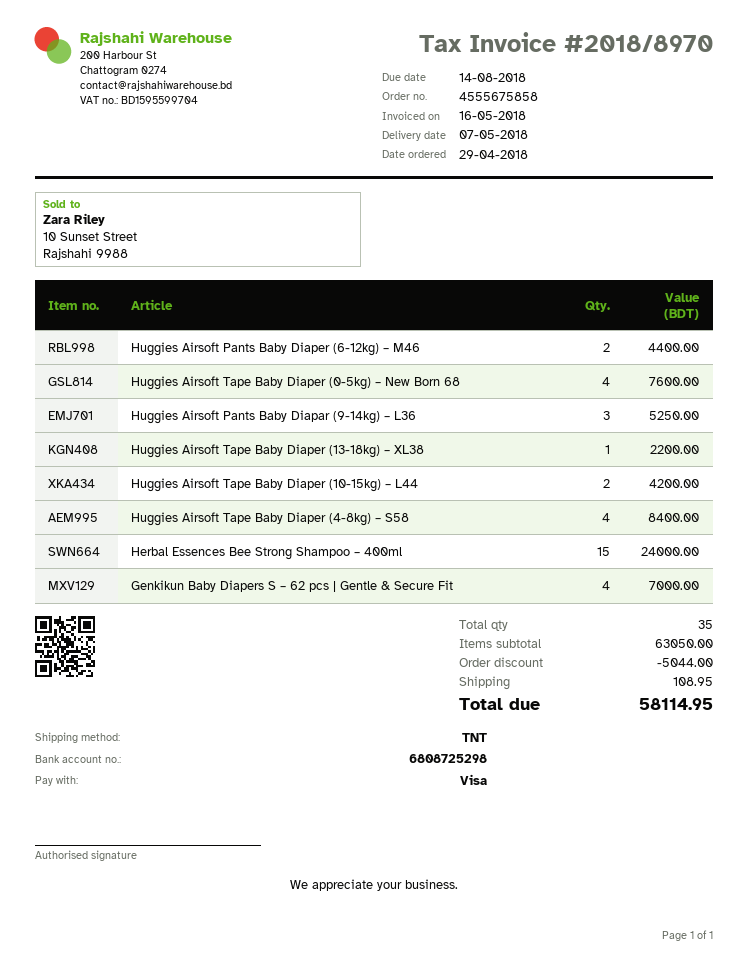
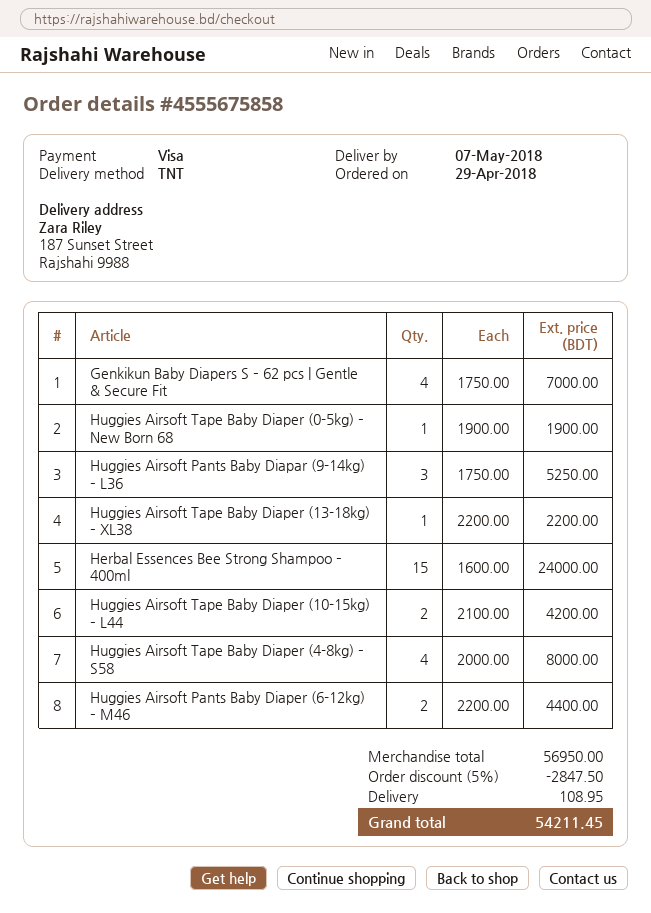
Huggies Airsoft Tape Baby Diaper (0-5kg) – New Born 68: 4 for 7600.00 -> 1 for 1900.00
Huggies Airsoft Tape Baby Diaper (4-8kg) – S58: 4 for 8400.00 -> 4 for 8000.00
subtotal: 63050.00 -> 56950.00
discount: 5044.00 -> 2847.50
total: 58114.95 -> 54211.45

